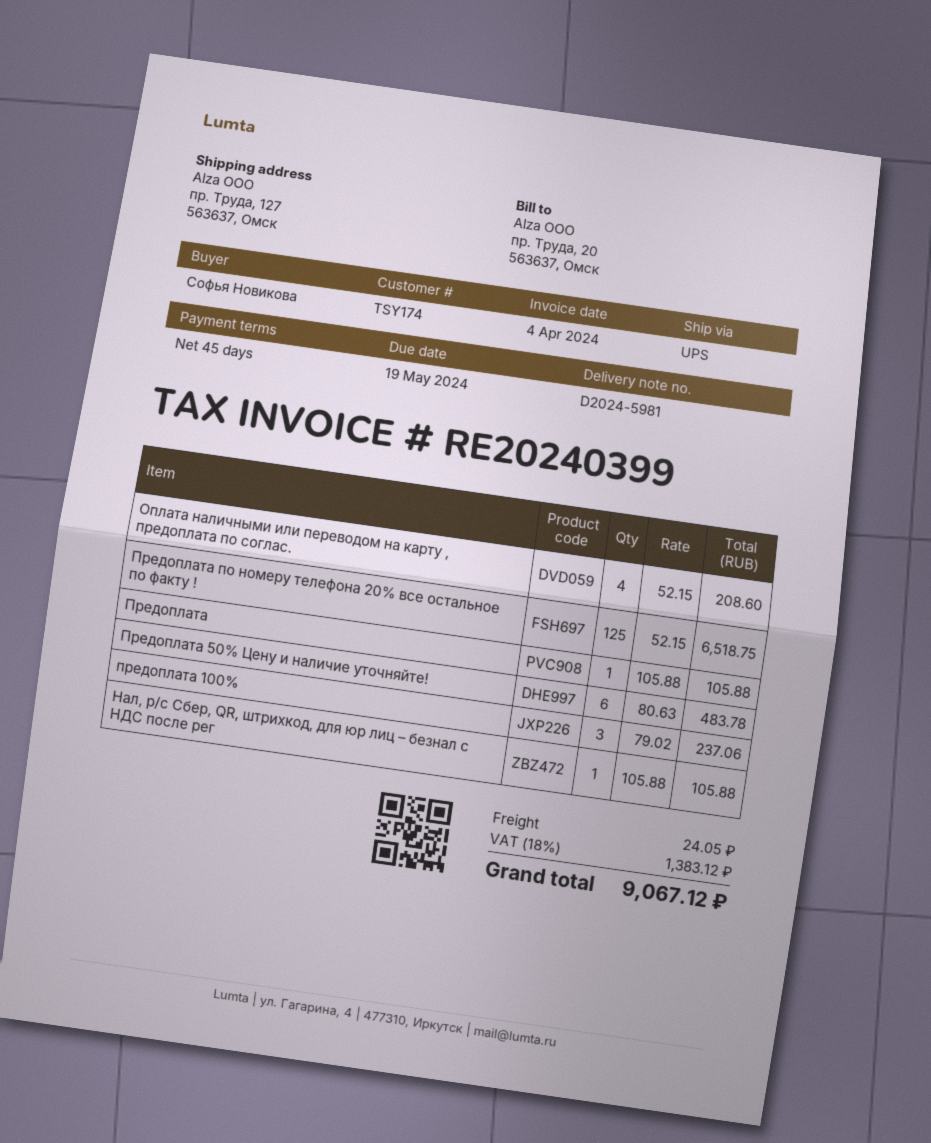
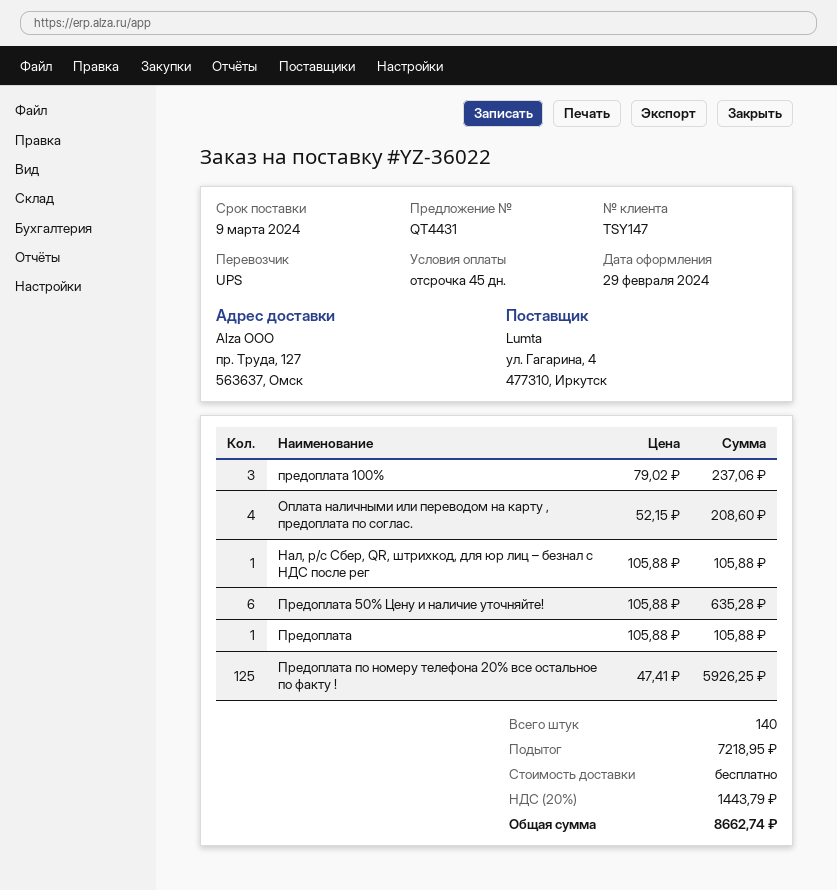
customer number: TSY174 -> TSY147
Предоплата по номеру телефона 20% все остальное по факту !: 125 x 52.15 = 6518.75 -> 125 x 47.41 = 5926.25
Предоплата 50% Цену и наличие уточняйте!: 6 x 80.63 = 483.78 -> 6 x 105.88 = 635.28
shipping: 24.05 -> 0.00
tax: 18% = 1383.12 -> 20% = 1443.79
total: 9067.12 -> 8662.74

